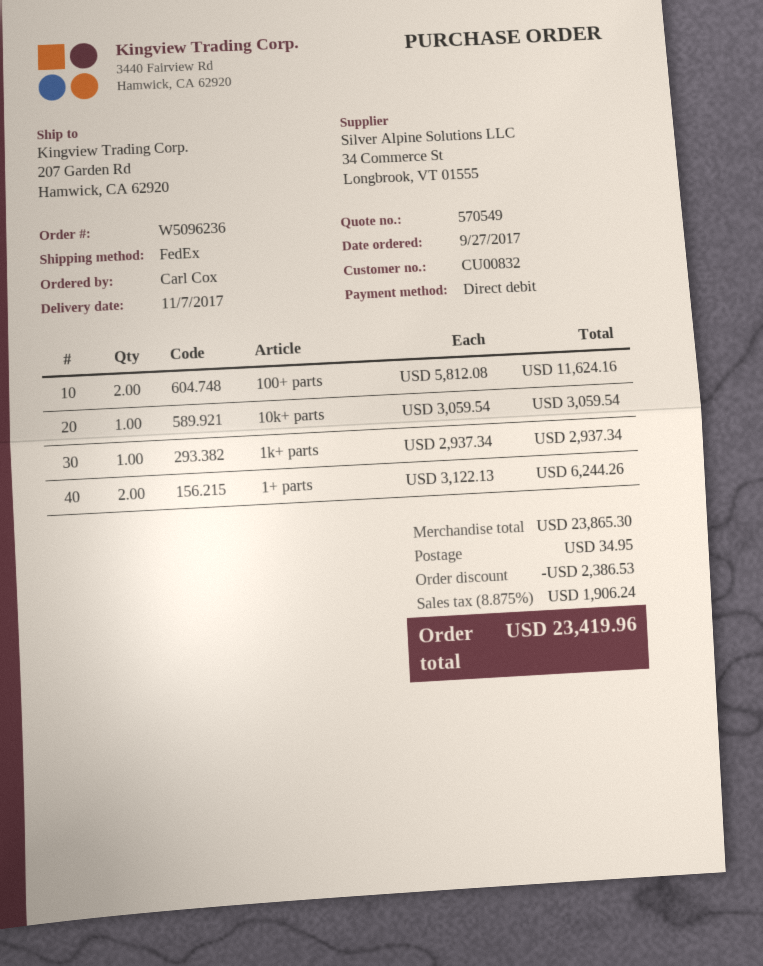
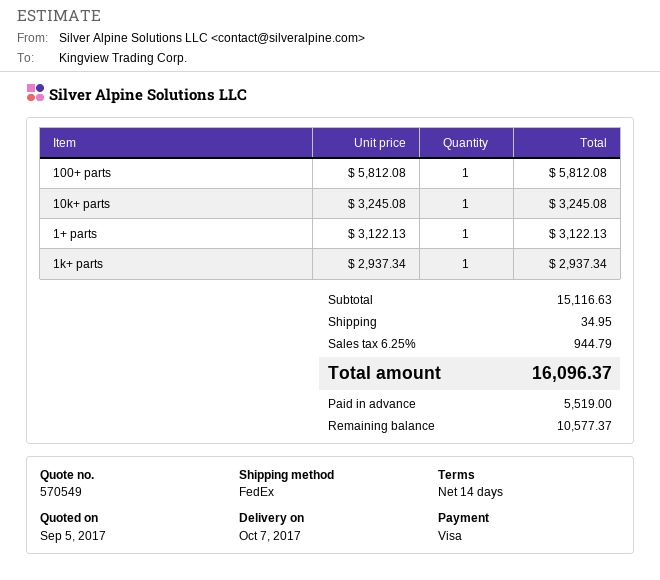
delivery date: 2017-11-07 -> 2017-10-07
payment method: direct debit -> Visa
100+ parts: 2 x 5812.08 = 11624.16 -> 1 x 5812.08 = 5812.08
10k+ parts: 1 x 3059.54 = 3059.54 -> 1 x 3245.08 = 3245.08
1+ parts: 2 x 3122.13 = 6244.26 -> 1 x 3122.13 = 3122.13
subtotal: 23865.30 -> 15116.63
discount: 2386.53 -> none
tax: 8.875% = 1906.24 -> 6.25% = 944.79
total: 23419.96 -> 16096.37

